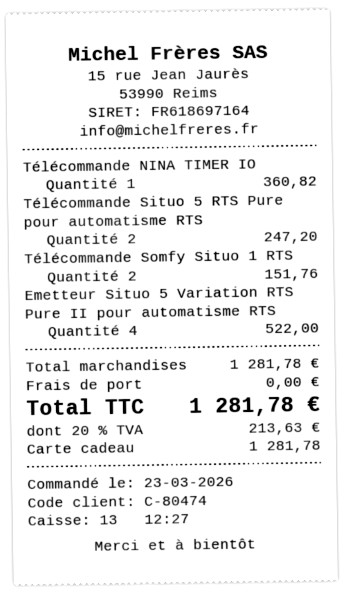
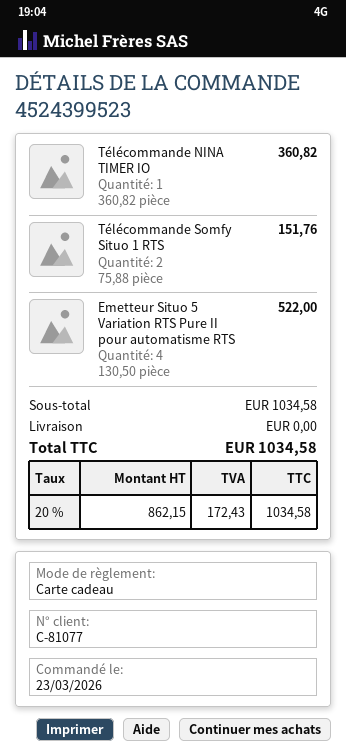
customer number: C-80474 -> C-81077
Télécommande Situo 5 RTS Pure pour automatisme RTS: 2 for 247.20 -> none
subtotal: 1281.78 -> 1034.58
tax: 20% = 213.63 -> 20% = 172.43
total: 1281.78 -> 1034.58

